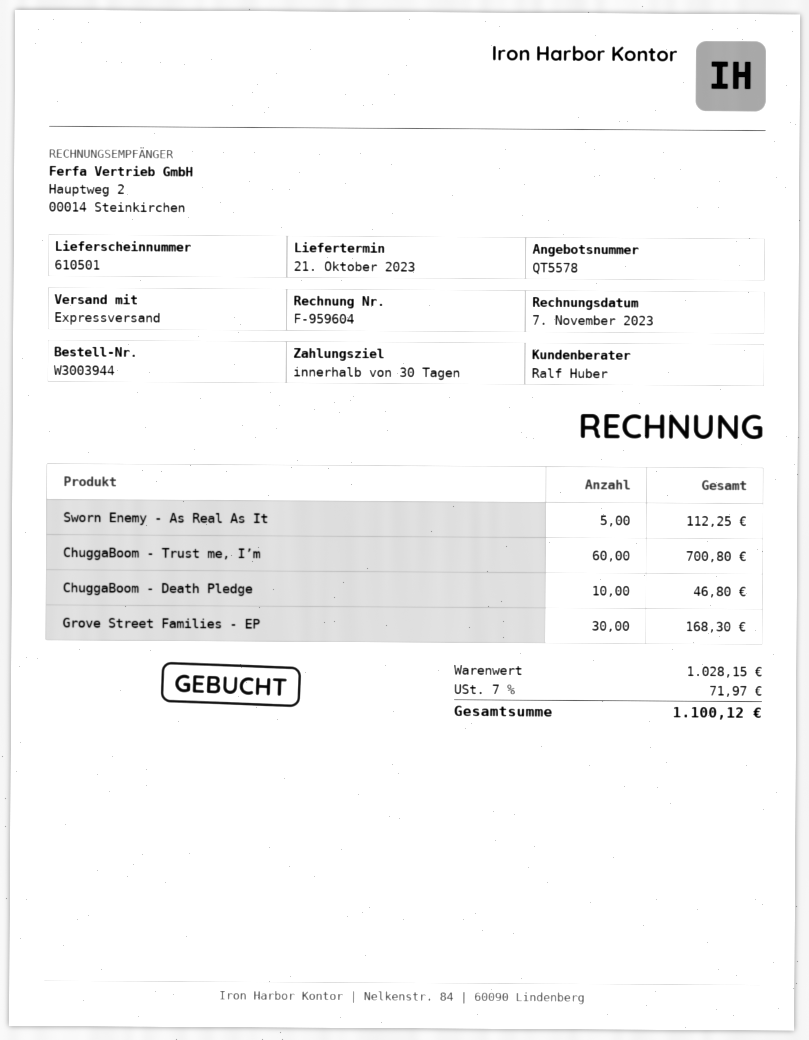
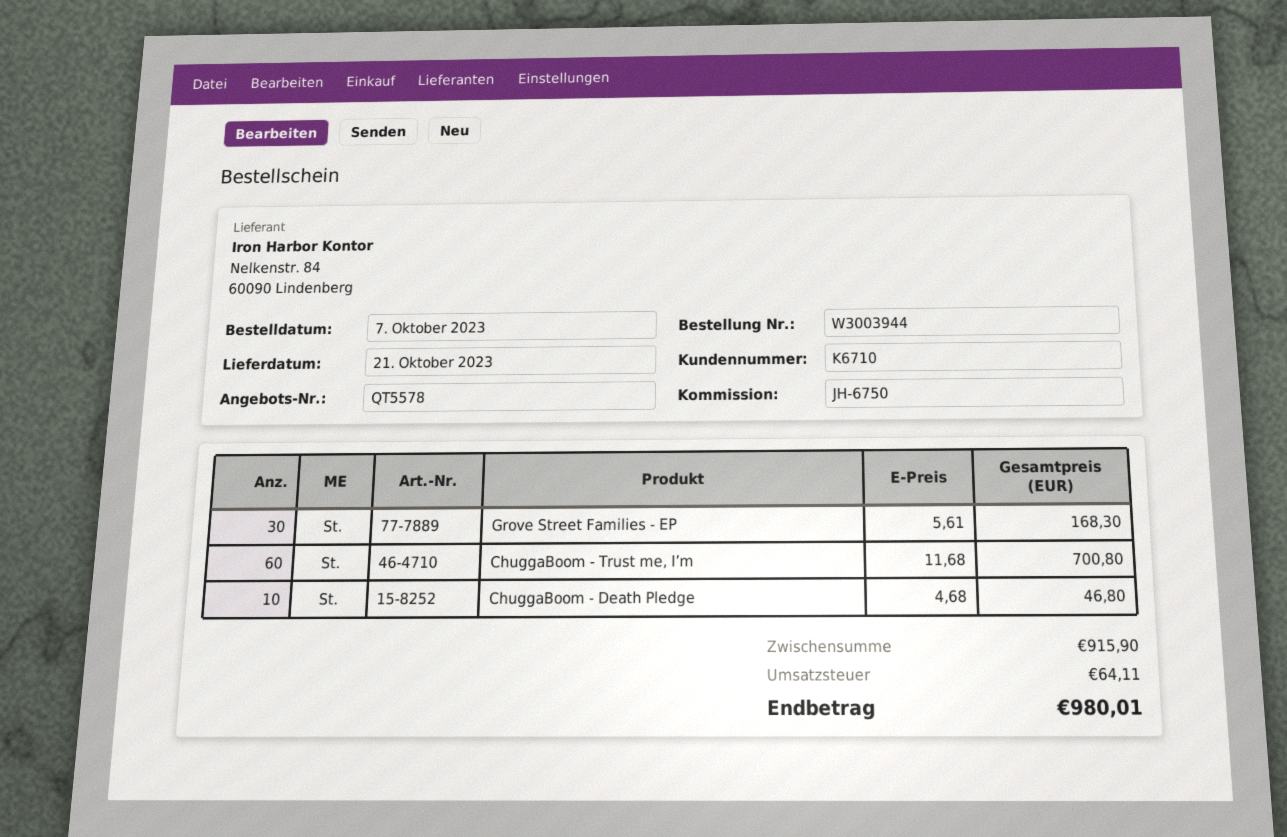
Sworn Enemy - As Real As It: 5 for 112.25 -> none
subtotal: 1028.15 -> 915.90
tax: 71.97 -> 64.11
total: 1100.12 -> 980.01

